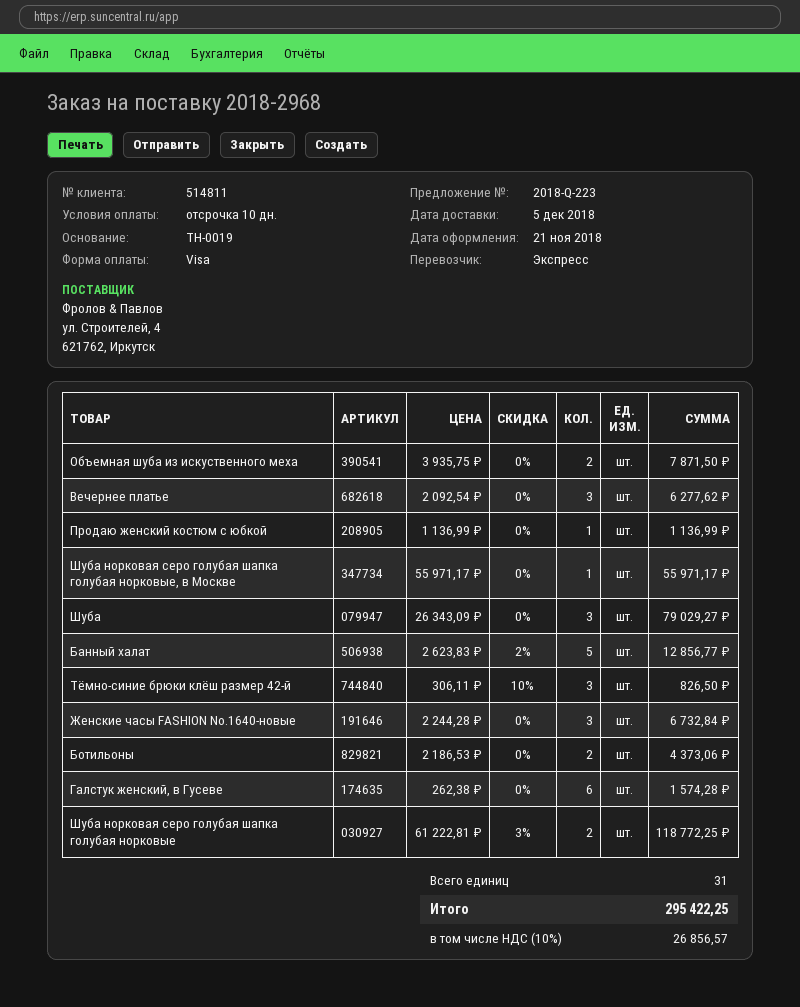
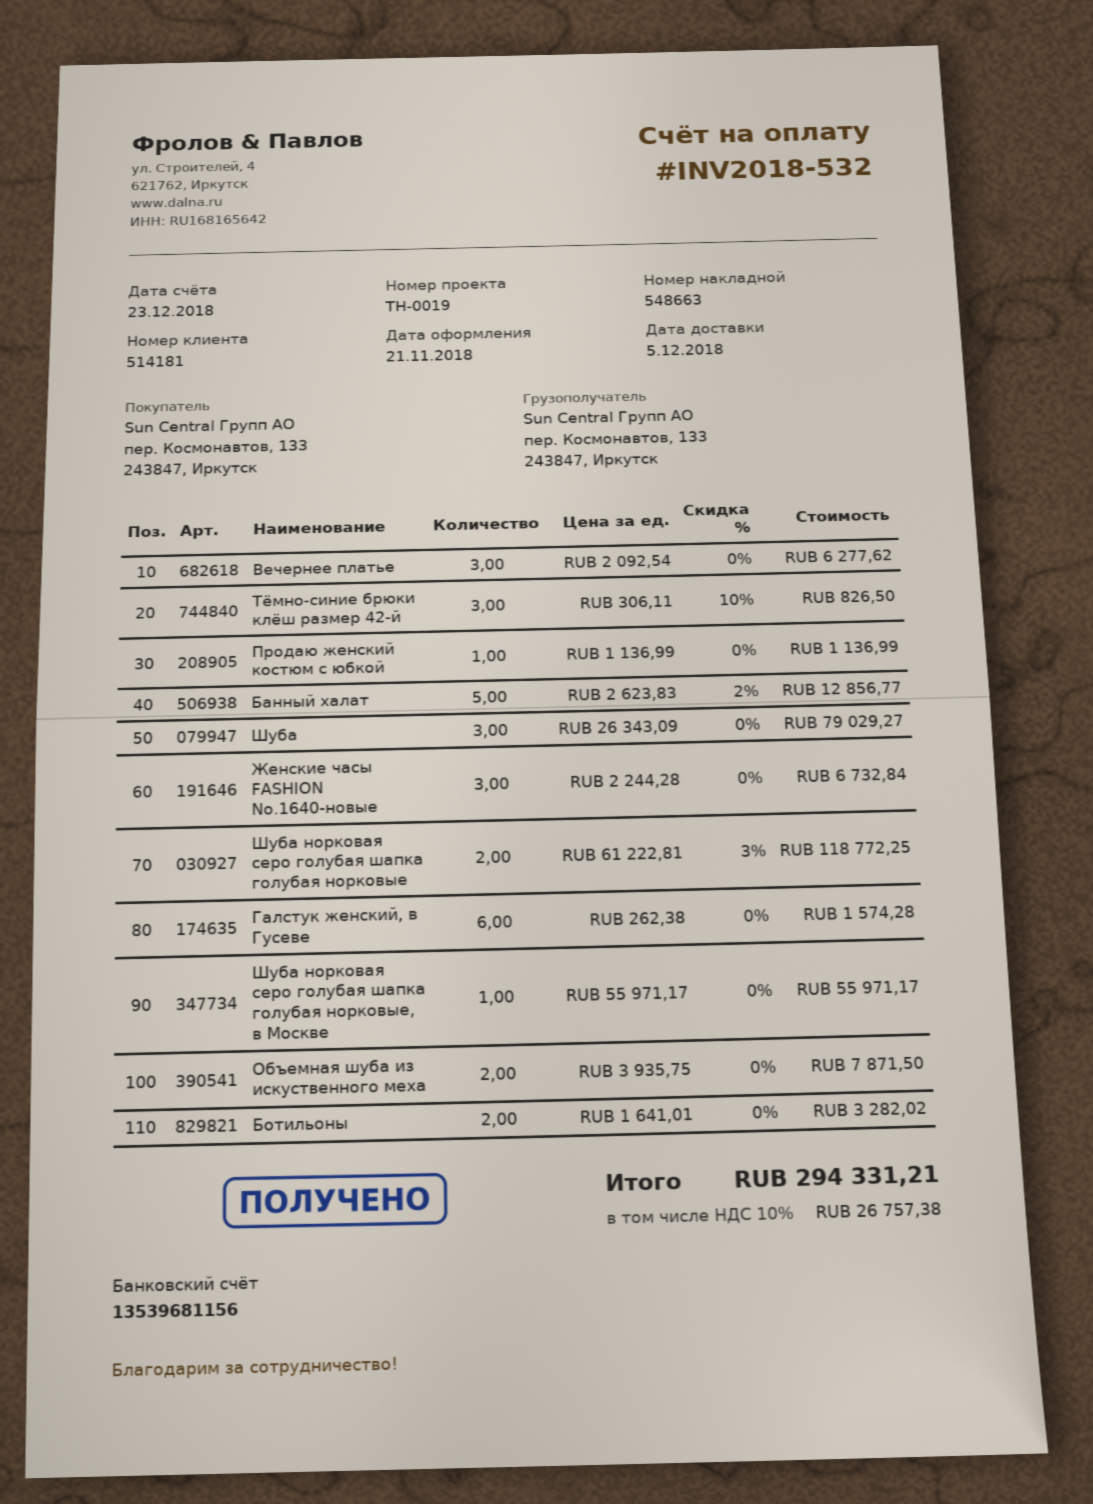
customer number: 514811 -> 514181
Ботильоны: 2 x 2186.53 = 4373.06 -> 2 x 1641.01 = 3282.02
tax: 10% = 26856.57 -> 10% = 26757.38
total: 295422.25 -> 294331.21

